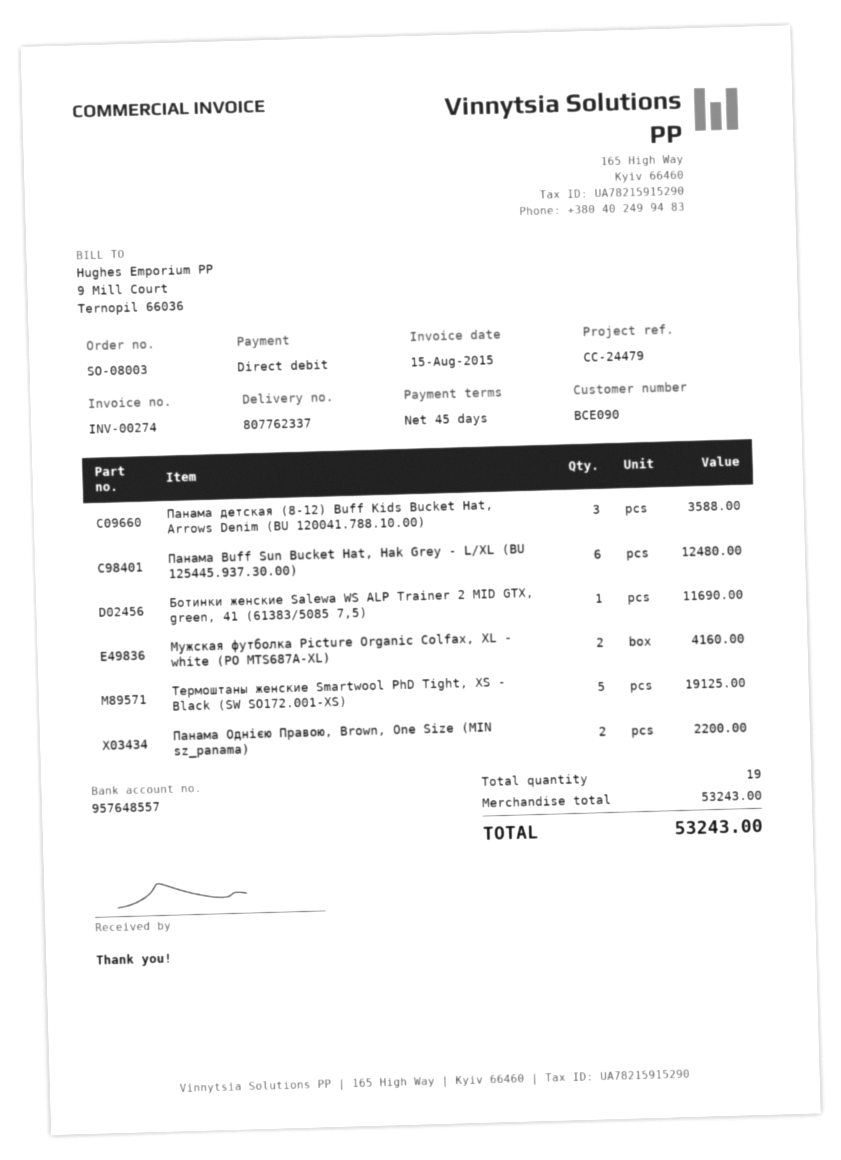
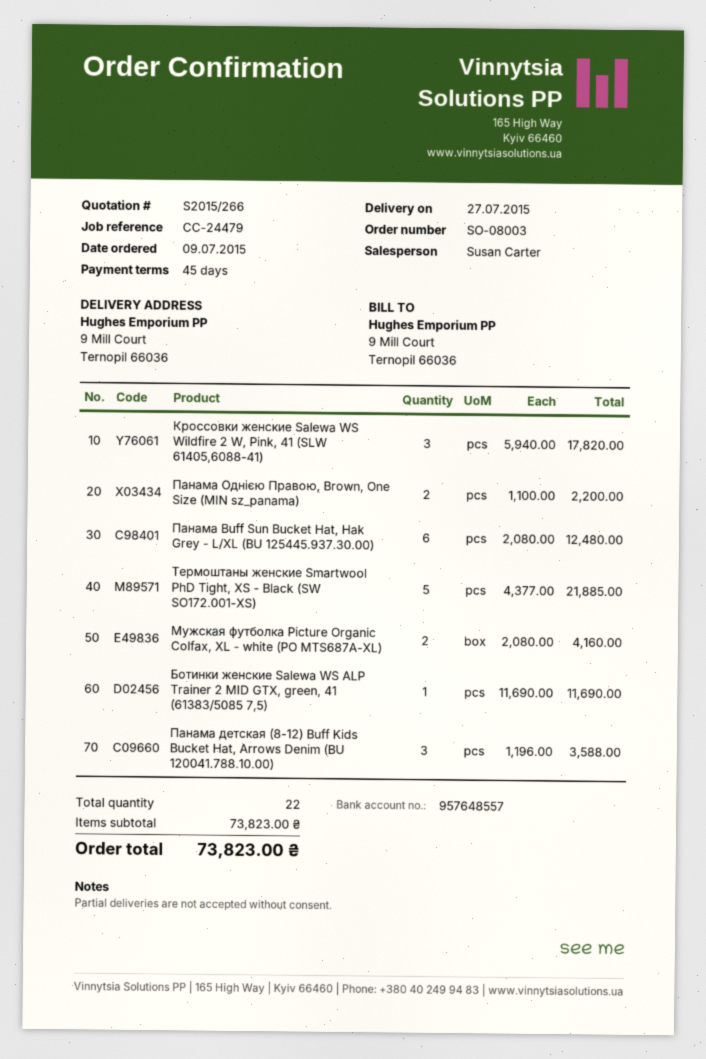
Термоштаны женские Smartwool PhD Tight, XS - Black (SW SO172.001-XS): 5 for 19125.00 -> 5 for 21885.00
Кроссовки женские Salewa WS Wildfire 2 W, Pink, 41 (SLW 61405,6088-41): none -> 3 for 17820.00
total quantity: 19 -> 22
subtotal: 53243.00 -> 73823.00
total: 53243.00 -> 73823.00

